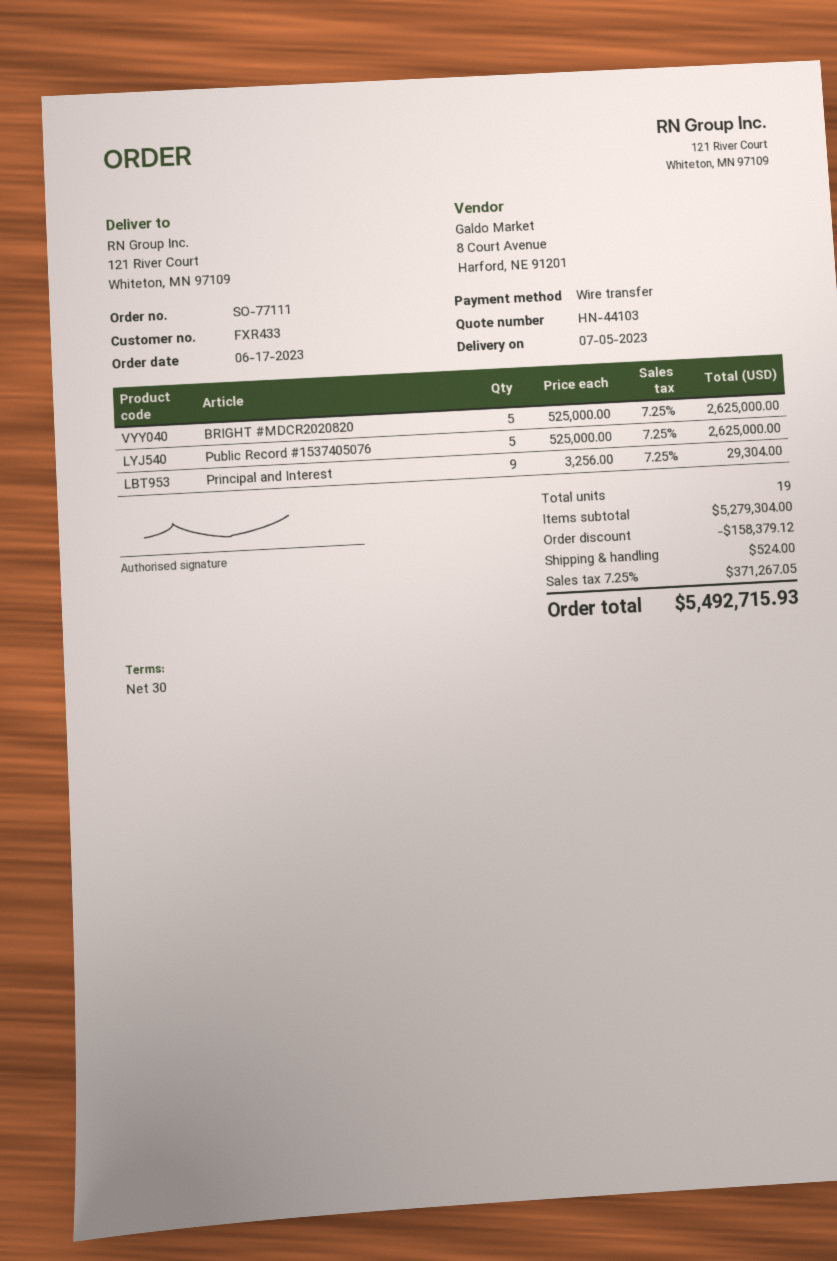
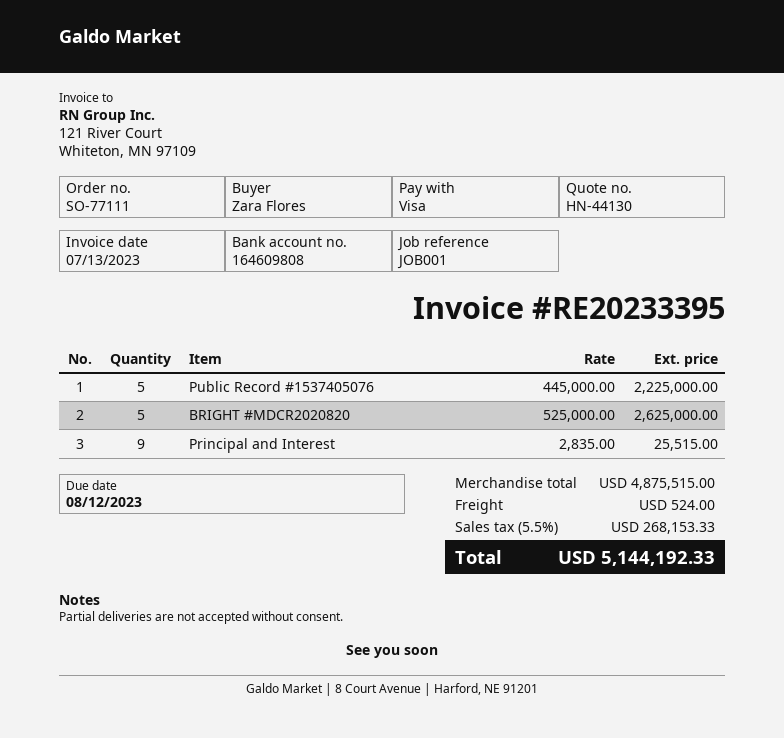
quote number: HN-44103 -> HN-44130
payment method: bank transfer -> Visa
Public Record #1537405076: 5 x 525000.00 = 2625000.00 -> 5 x 445000.00 = 2225000.00
Principal and Interest: 9 x 3256.00 = 29304.00 -> 9 x 2835.00 = 25515.00
subtotal: 5279304.00 -> 4875515.00
discount: 158379.12 -> none
tax: 7.25% = 371267.05 -> 5.5% = 268153.33
total: 5492715.93 -> 5144192.33

